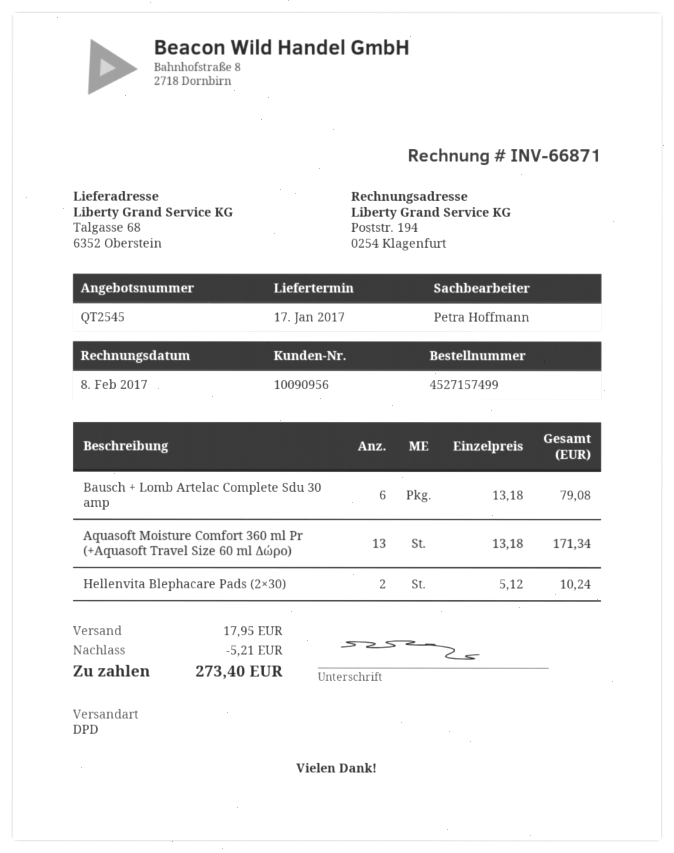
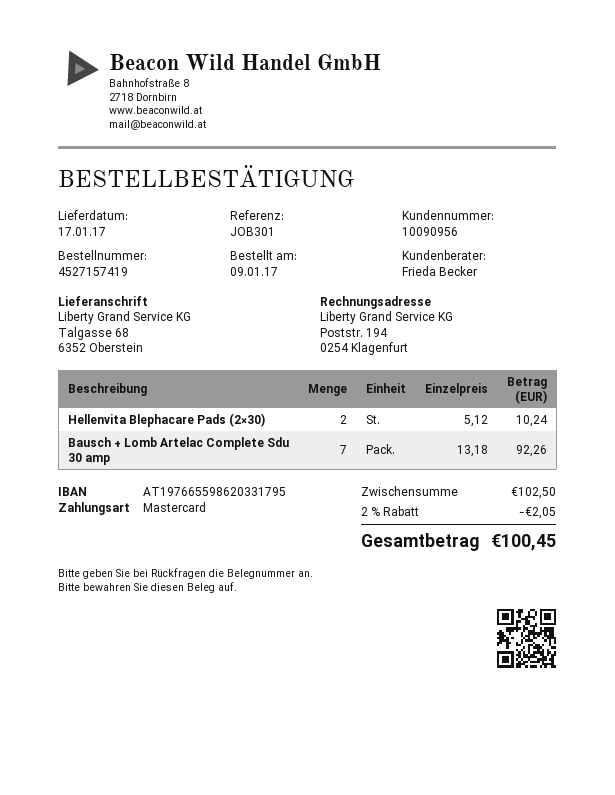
order number: 4527157499 -> 4527157419
sales rep: Petra Hoffmann -> Frieda Becker
Bausch + Lomb Artelac Complete Sdu 30 amp: 6 x 13.18 = 79.08 -> 7 x 13.18 = 92.26
Aquasoft Moisture Comfort 360 ml Pr (+Aquasoft Travel Size 60 ml Δώρο): 13 x 13.18 = 171.34 -> none
discount: 5.21 -> 2.05
shipping: 17.95 -> none
total: 273.40 -> 100.45

